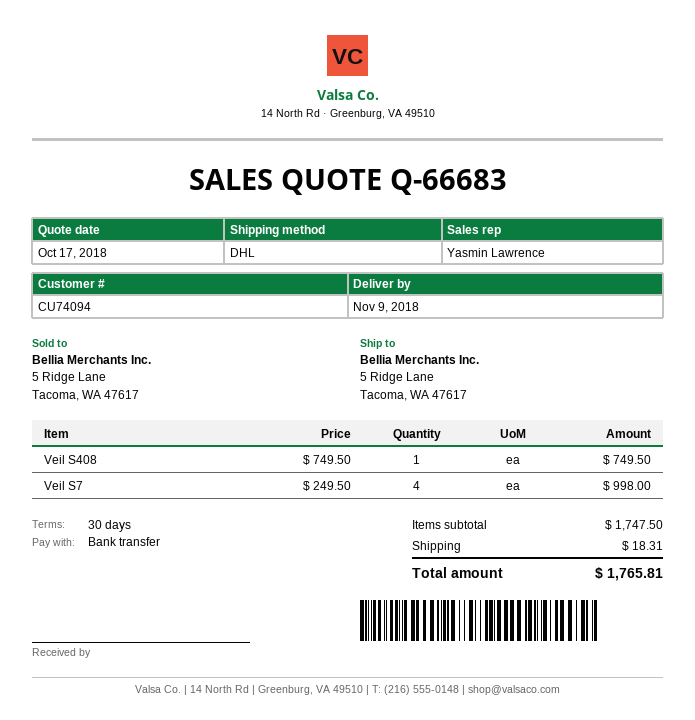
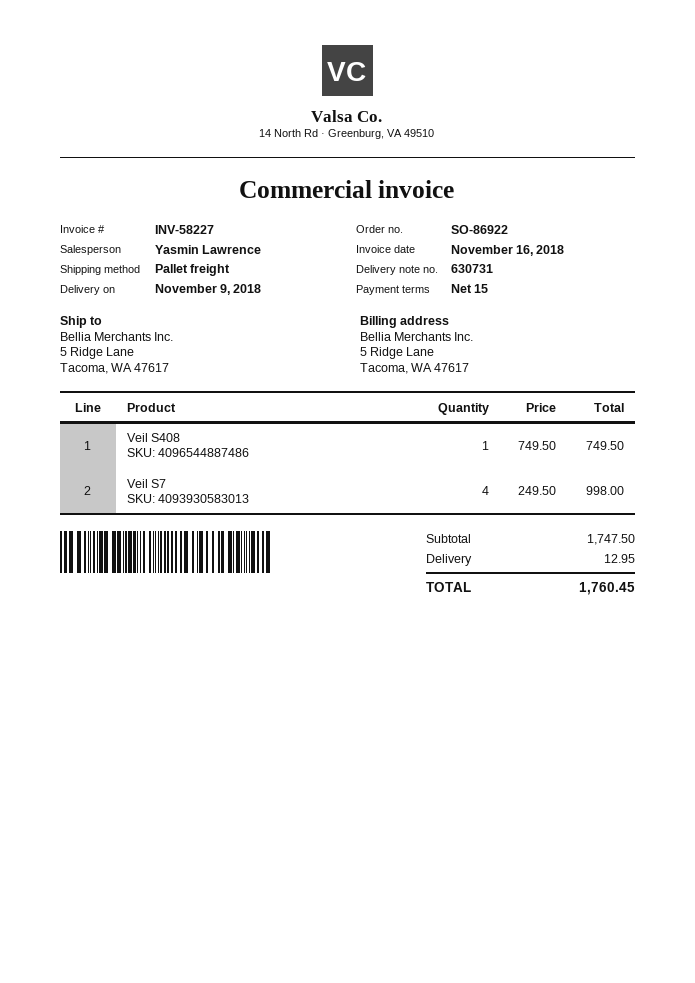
payment terms: 30 days -> 15 days
shipping method: DHL -> pallet freight
shipping: 18.31 -> 12.95
total: 1765.81 -> 1760.45

